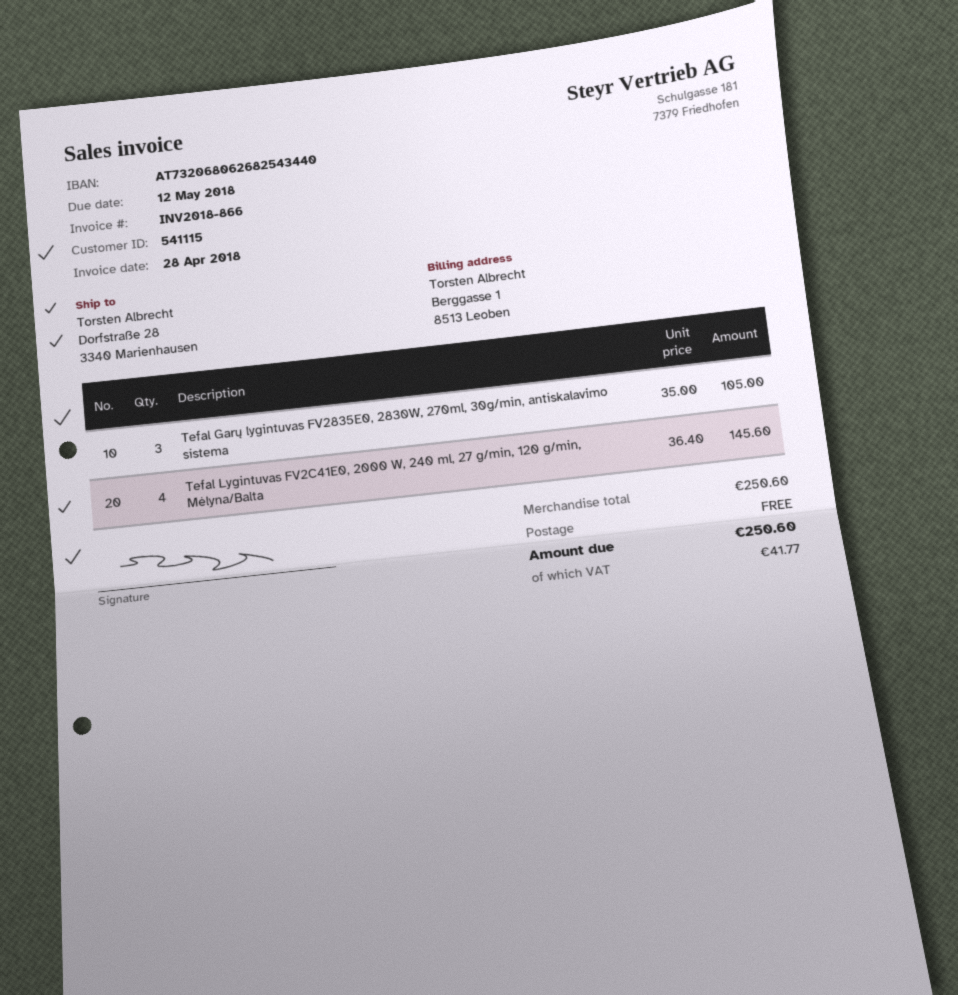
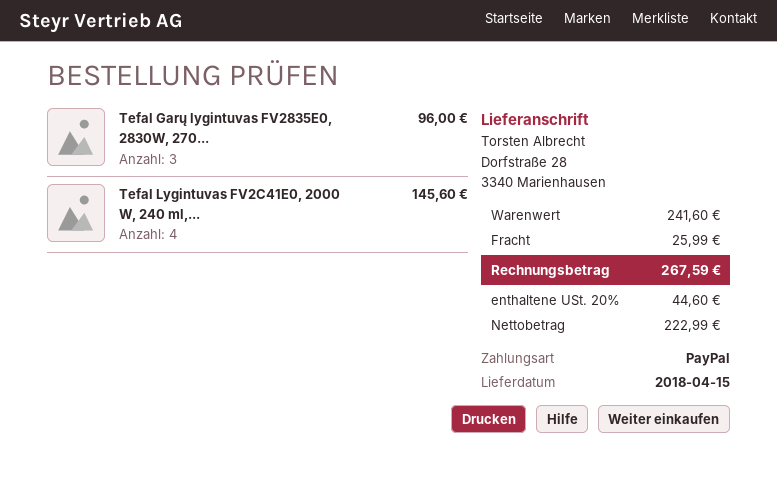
Tefal Garų lygintuvas FV2835E0, 2830W, 270ml, 30g/min, antiskalavimo sistema: 3 for 105.00 -> 3 for 96.00
subtotal: 250.60 -> 241.60
shipping: 0.00 -> 25.99
tax: 41.77 -> 44.60
total: 250.60 -> 267.59

